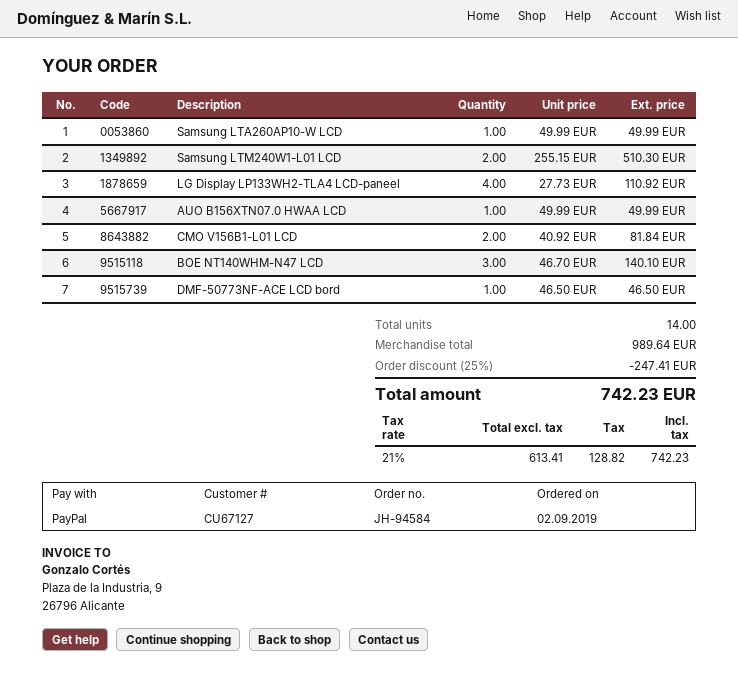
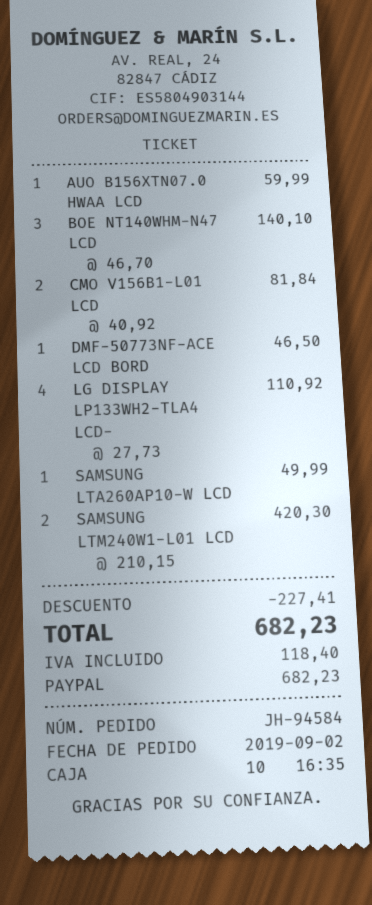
Samsung LTM240W1-L01 LCD: 2 x 255.15 = 510.30 -> 2 x 210.15 = 420.30
AUO B156XTN07.0 HWAA LCD: 1 x 49.99 = 49.99 -> 1 x 59.99 = 59.99
discount: 247.41 -> 227.41
tax: 128.82 -> 118.40
total: 742.23 -> 682.23

